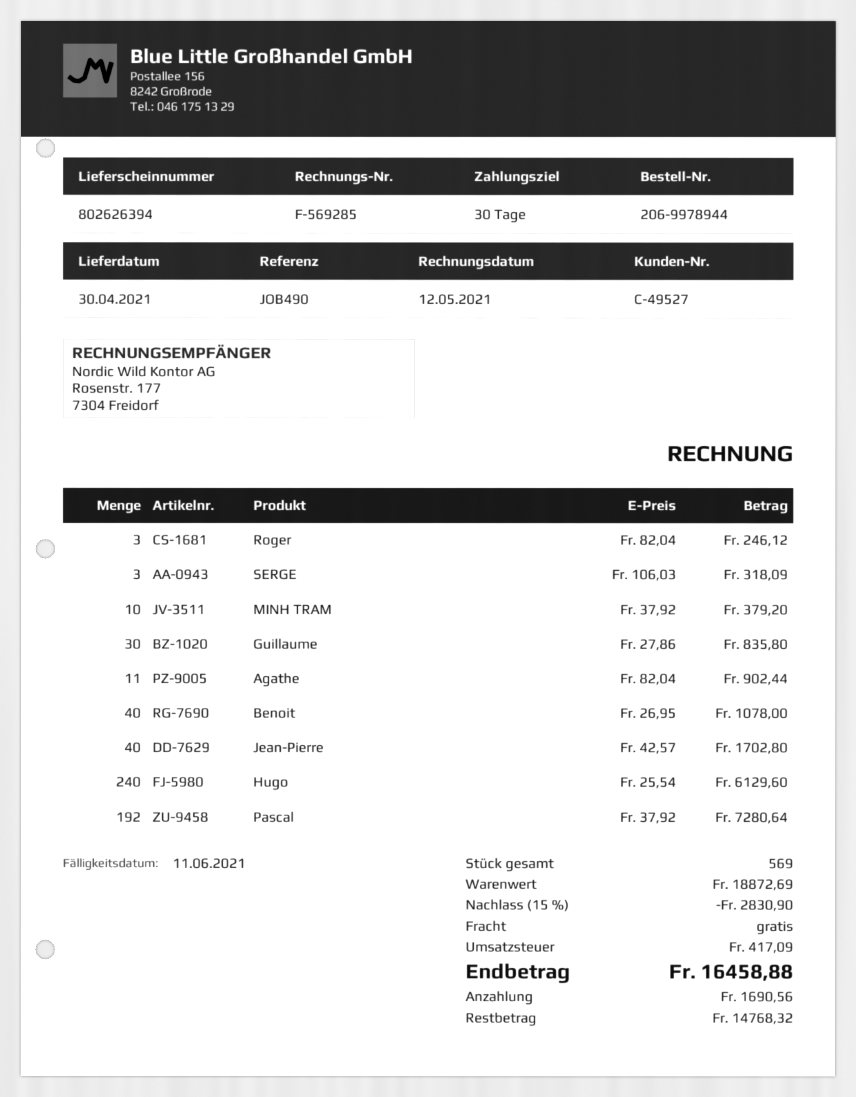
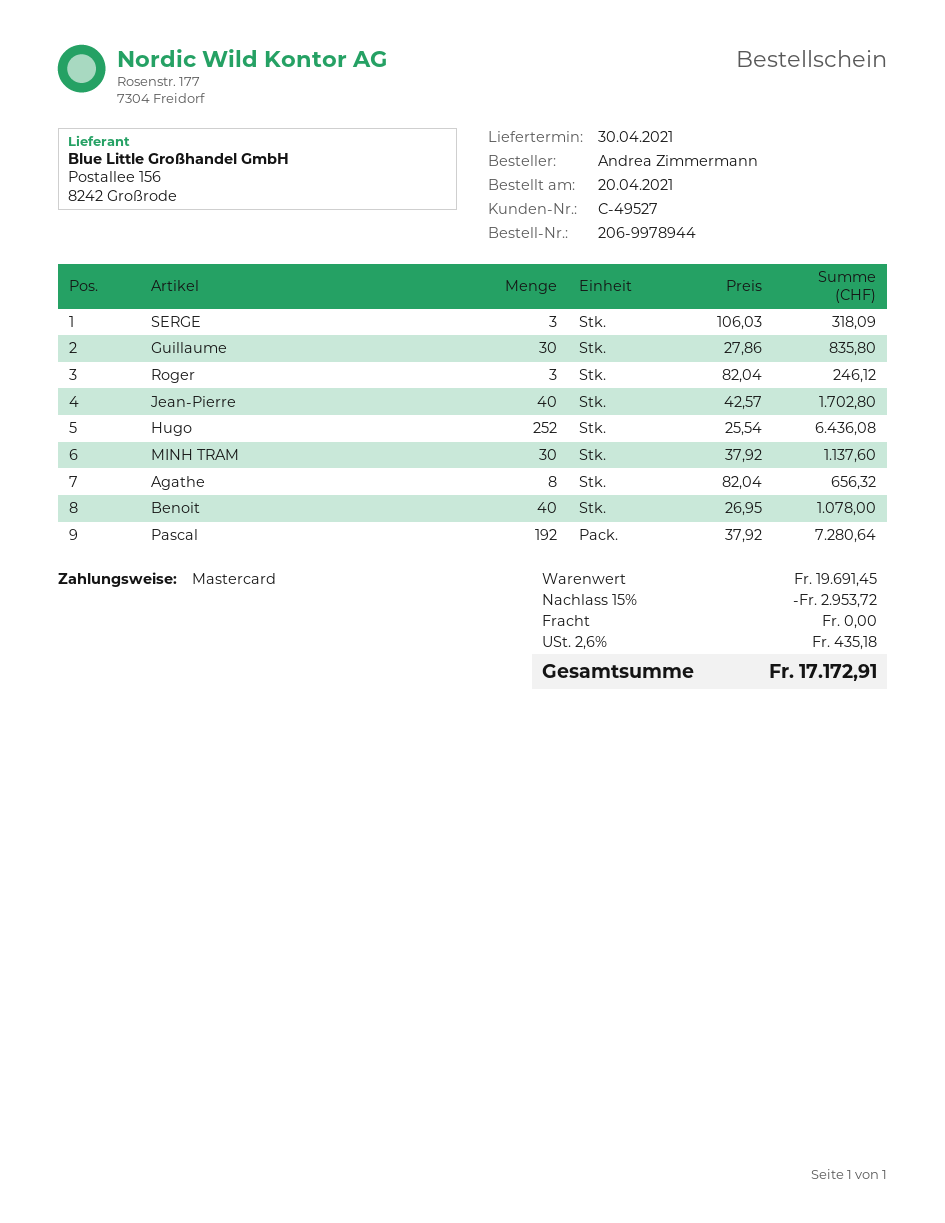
MINH TRAM: 10 x 37.92 = 379.20 -> 30 x 37.92 = 1137.60
Agathe: 11 x 82.04 = 902.44 -> 8 x 82.04 = 656.32
Hugo: 240 x 25.54 = 6129.60 -> 252 x 25.54 = 6436.08
subtotal: 18872.69 -> 19691.45
discount: 15% = 2830.90 -> 15% = 2953.72
tax: 417.09 -> 435.18
total: 16458.88 -> 17172.91

